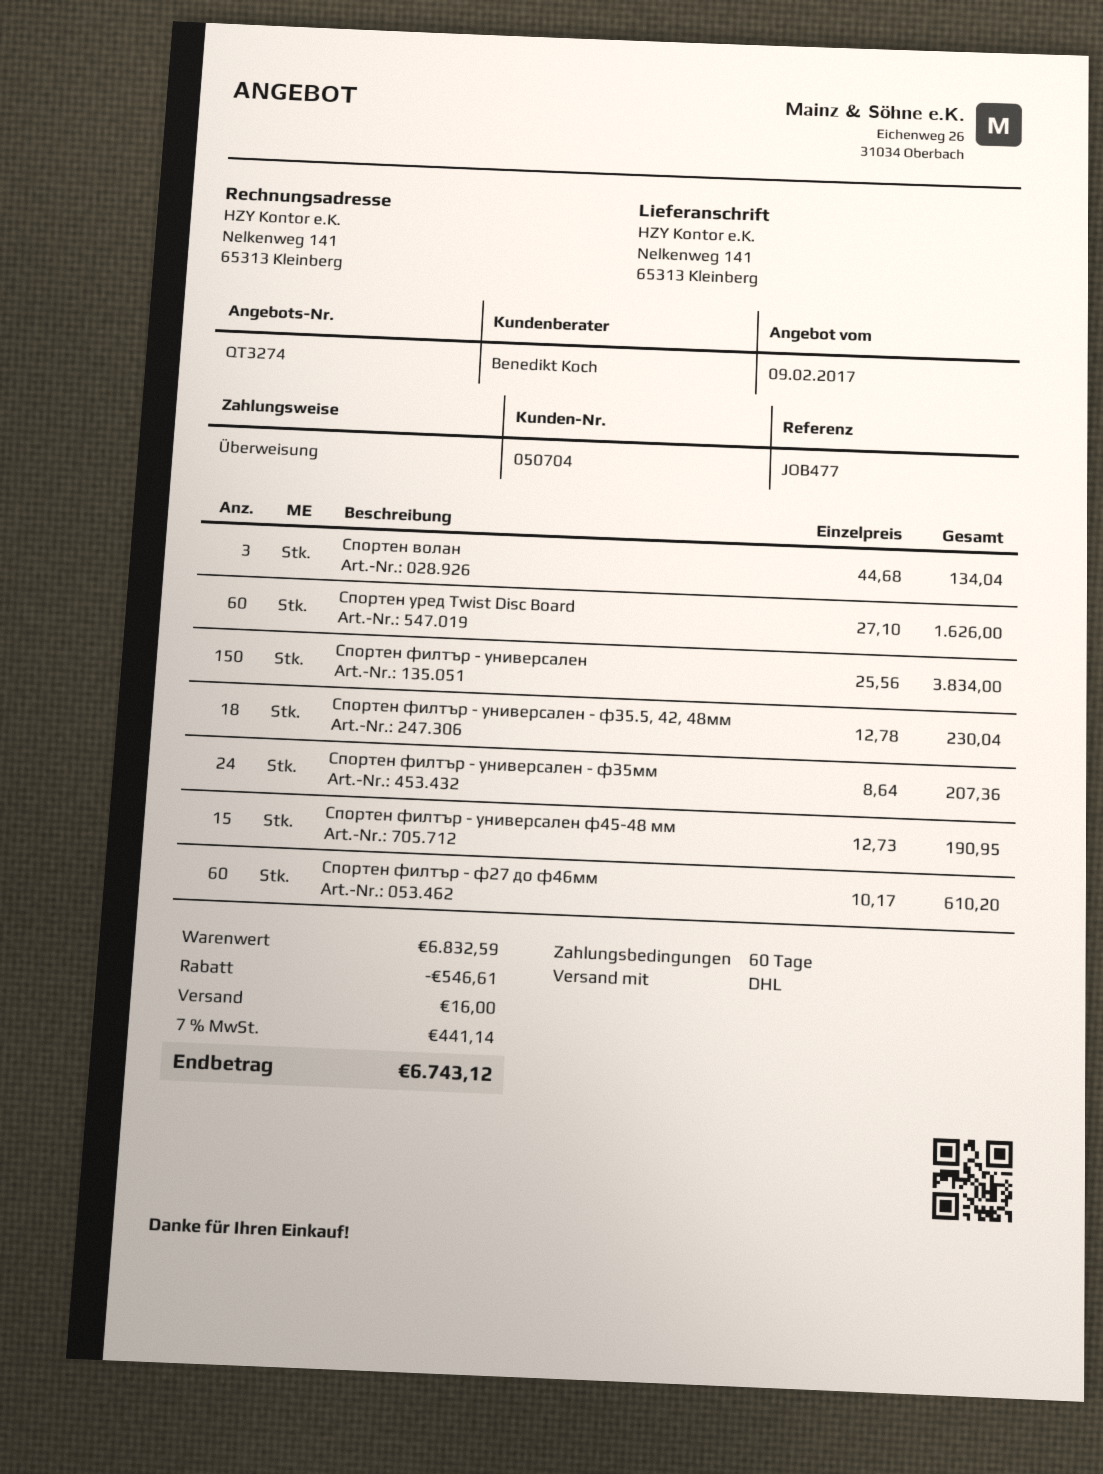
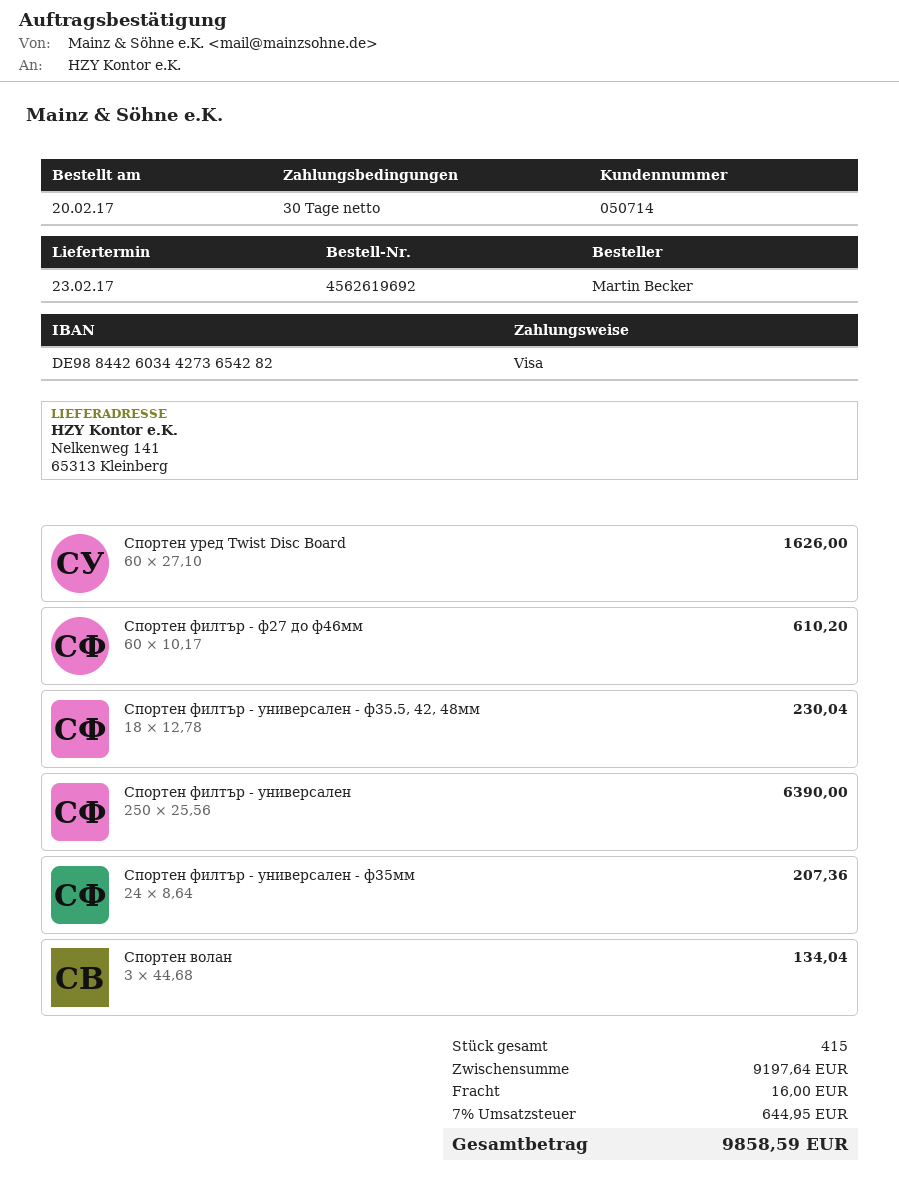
payment terms: 60 days -> 30 days
customer number: 050704 -> 050714
payment method: bank transfer -> Visa
Спортен филтър - универсален: 150 x 25.56 = 3834.00 -> 250 x 25.56 = 6390.00
Спортен филтър - универсален ф45-48 мм: 15 x 12.73 = 190.95 -> none
subtotal: 6832.59 -> 9197.64
discount: 546.61 -> none
tax: 7% = 441.14 -> 7% = 644.95
total: 6743.12 -> 9858.59

